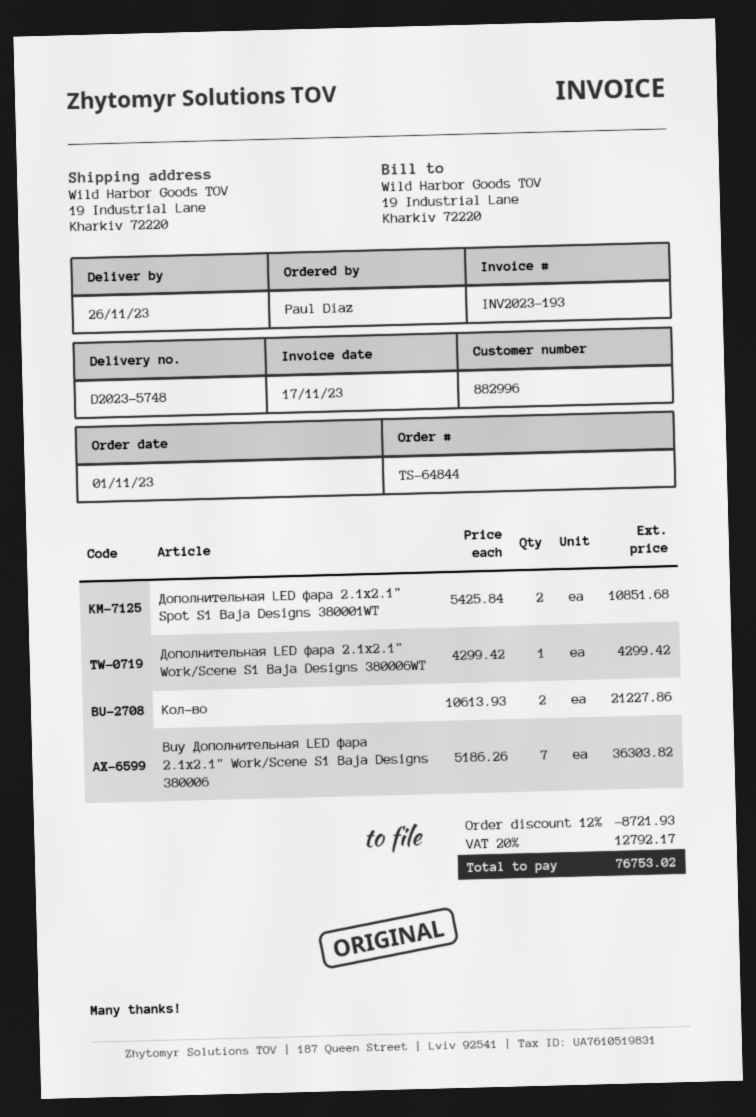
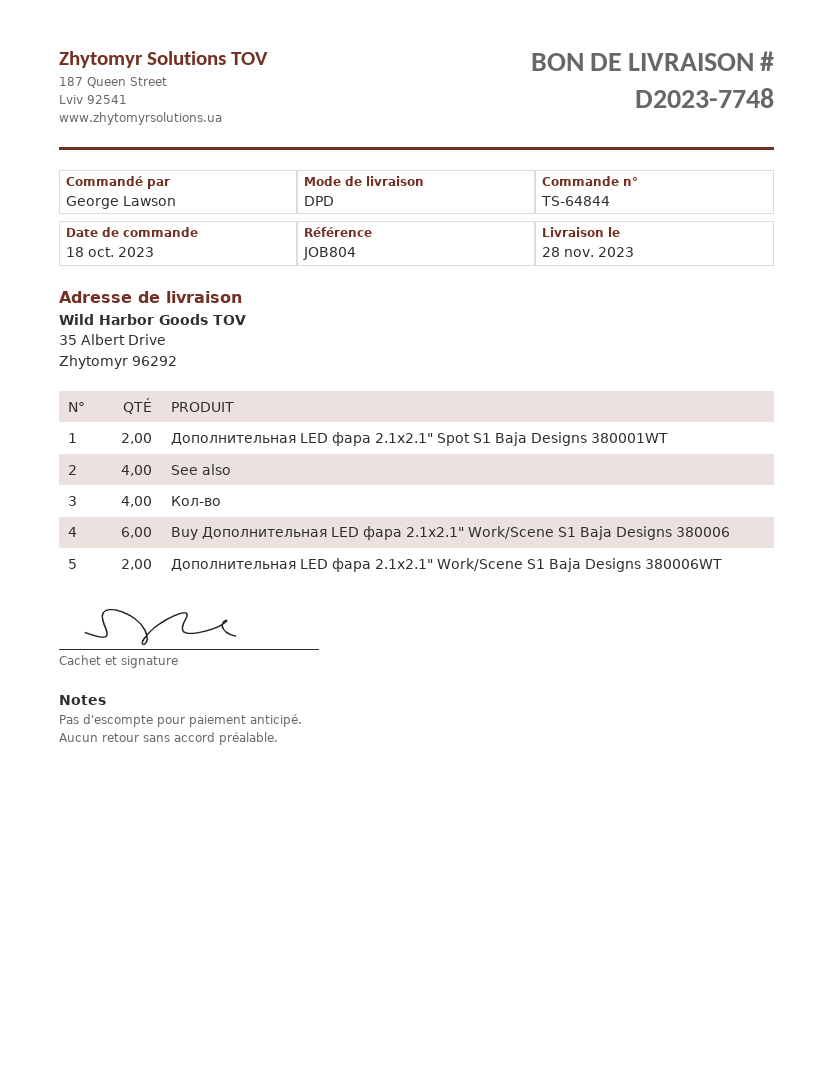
order date: 2023-11-01 -> 2023-10-18
delivery note number: D2023-5748 -> D2023-7748
delivery date: 2023-11-26 -> 2023-11-28
ordered by: Paul Diaz -> George Lawson
ship to: 19 Industrial Lane, Kharkiv 72220 -> 35 Albert Drive, Zhytomyr 96292
Дополнительная LED фара 2.1x2.1" Work/Scene S1 Baja Designs 380006WT: 1 -> 2
Кол-во: 2 -> 4
Buy Дополнительная LED фара 2.1x2.1" Work/Scene S1 Baja Designs 380006: 7 -> 6
See also: none -> 4

